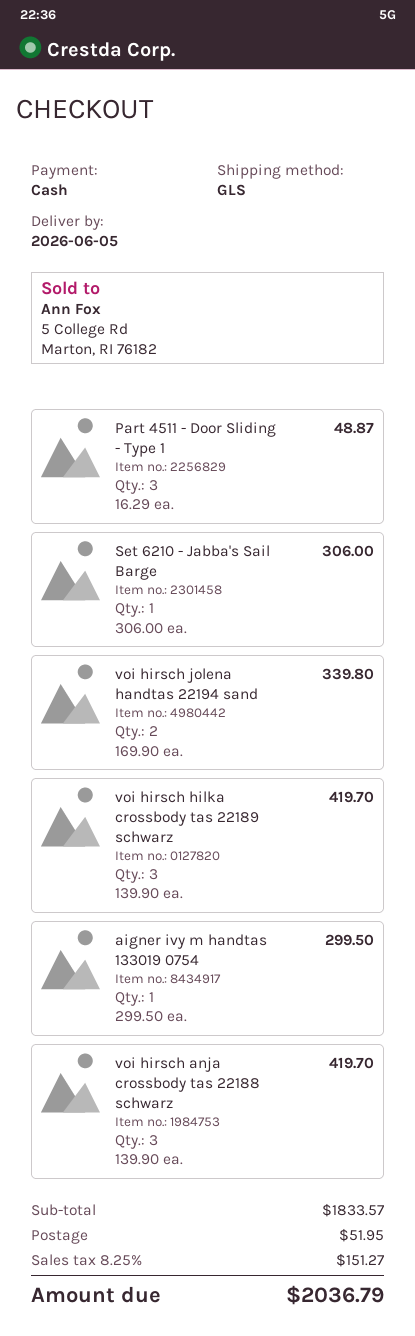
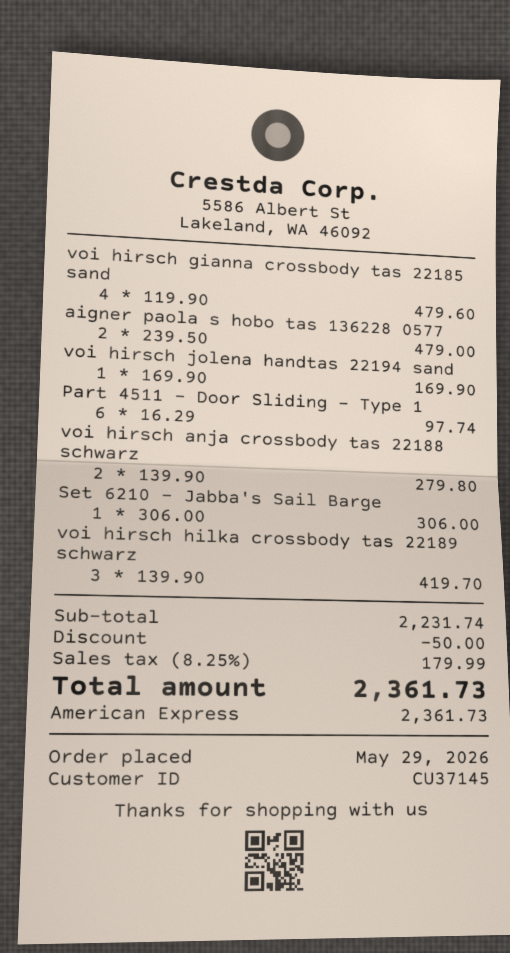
payment method: cash -> American Express
Part 4511 - Door Sliding - Type 1: 3 x 16.29 = 48.87 -> 6 x 16.29 = 97.74
voi hirsch jolena handtas 22194 sand: 2 x 169.90 = 339.80 -> 1 x 169.90 = 169.90
aigner ivy m handtas 133019 0754: 1 x 299.50 = 299.50 -> none
voi hirsch anja crossbody tas 22188 schwarz: 3 x 139.90 = 419.70 -> 2 x 139.90 = 279.80
voi hirsch gianna crossbody tas 22185 sand: none -> 4 x 119.90 = 479.60
aigner paola s hobo tas 136228 0577: none -> 2 x 239.50 = 479.00
subtotal: 1833.57 -> 2231.74
discount: none -> 50.00
shipping: 51.95 -> none
tax: 8.25% = 151.27 -> 8.25% = 179.99
total: 2036.79 -> 2361.73

